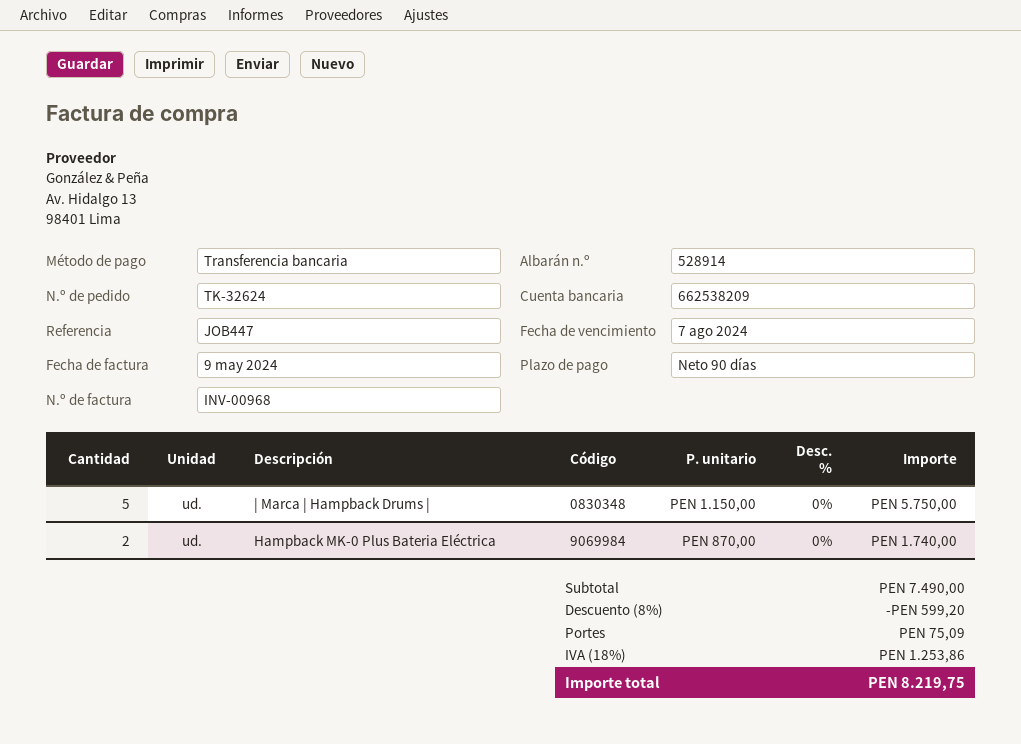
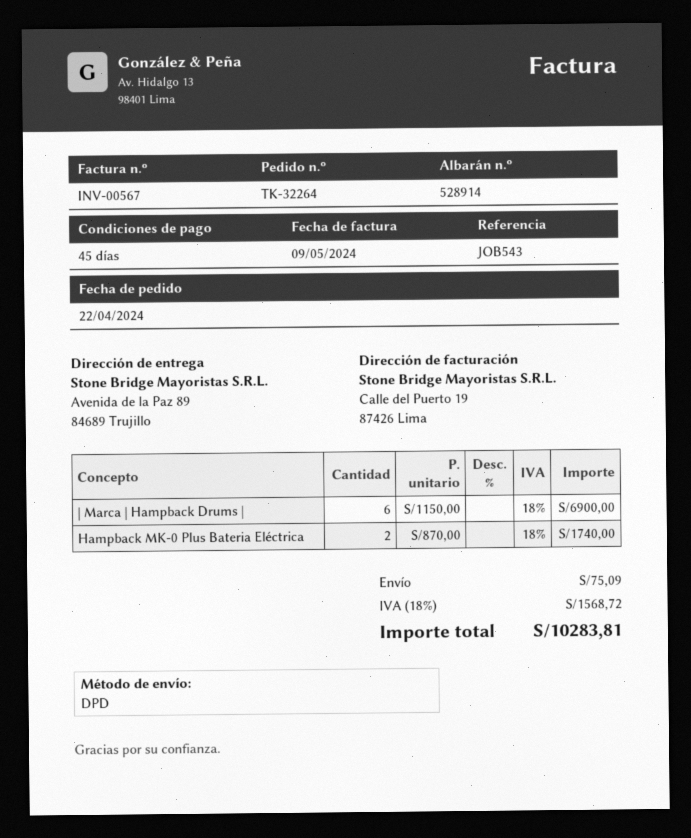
order number: TK-32624 -> TK-32264
invoice number: INV-00968 -> INV-00567
payment terms: 90 days -> 45 days
reference: JOB447 -> JOB543
| Marca | Hampback Drums |: 5 x 1150.00 = 5750.00 -> 6 x 1150.00 = 6900.00
discount: 8% = 599.20 -> none
tax: 18% = 1253.86 -> 18% = 1568.72
total: 8219.75 -> 10283.81

